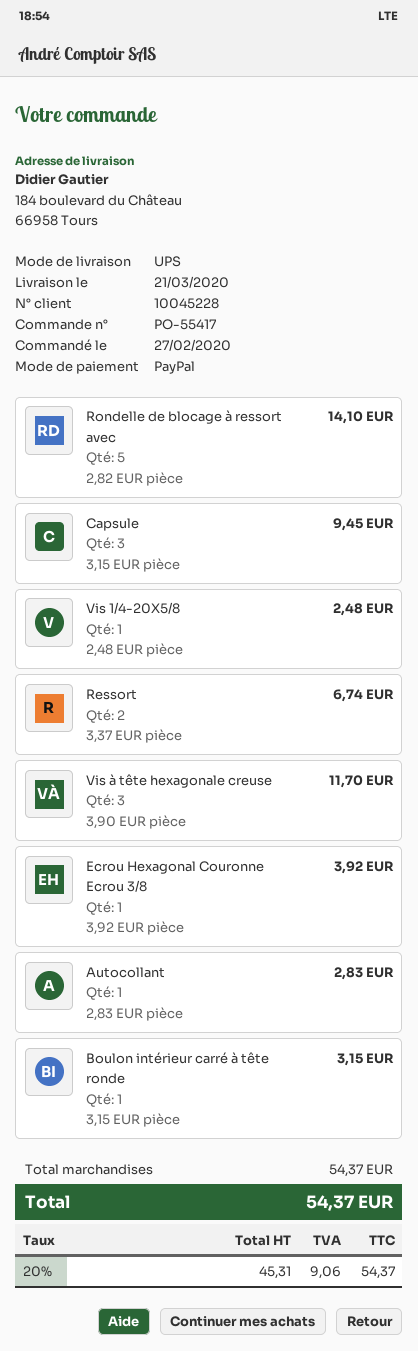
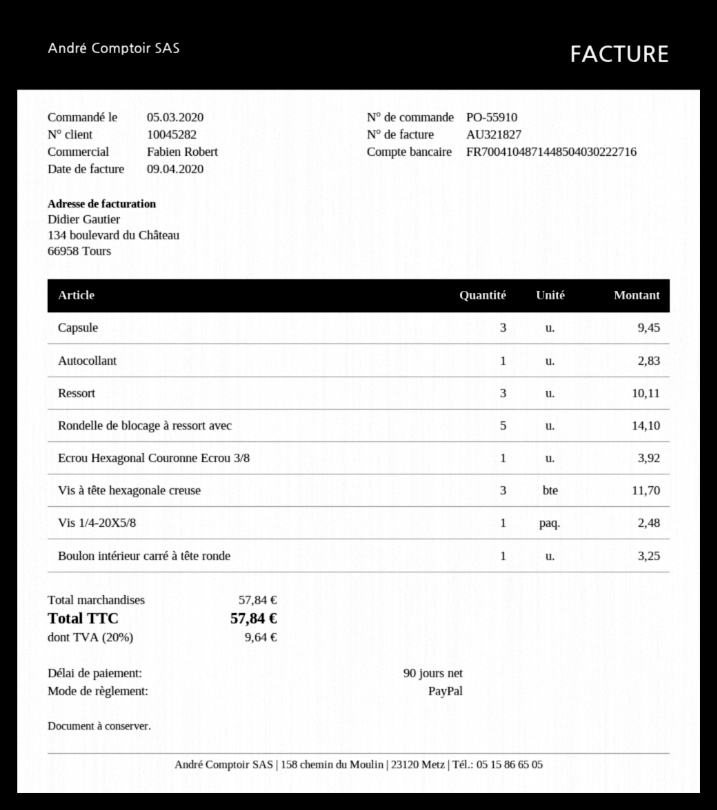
order number: PO-55417 -> PO-55910
order date: 2020-02-27 -> 2020-03-05
customer number: 10045228 -> 10045282
Ressort: 2 for 6.74 -> 3 for 10.11
Boulon intérieur carré à tête ronde: 1 for 3.15 -> 1 for 3.25
subtotal: 54.37 -> 57.84
tax: 20% = 9.06 -> 20% = 9.64
total: 54.37 -> 57.84

